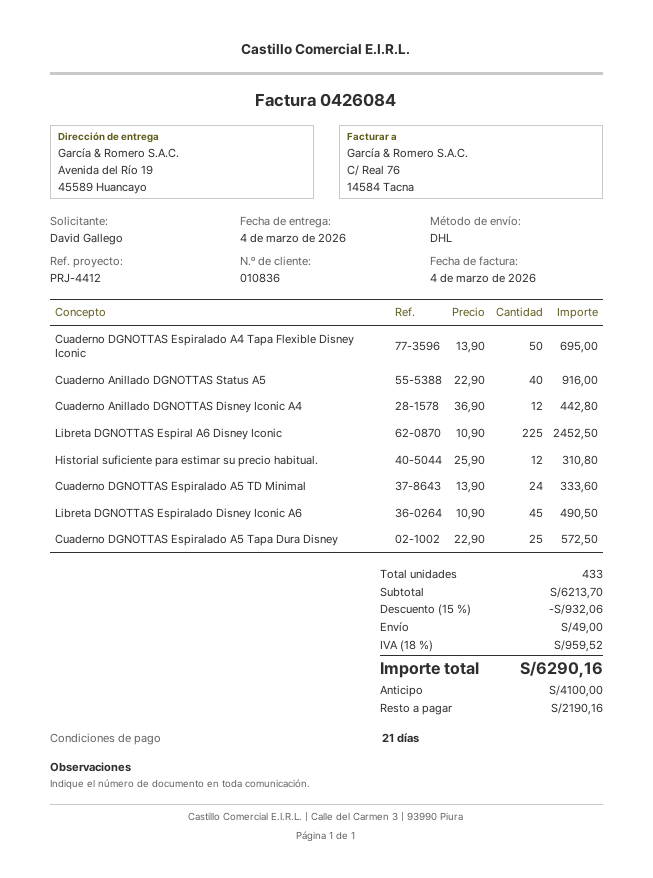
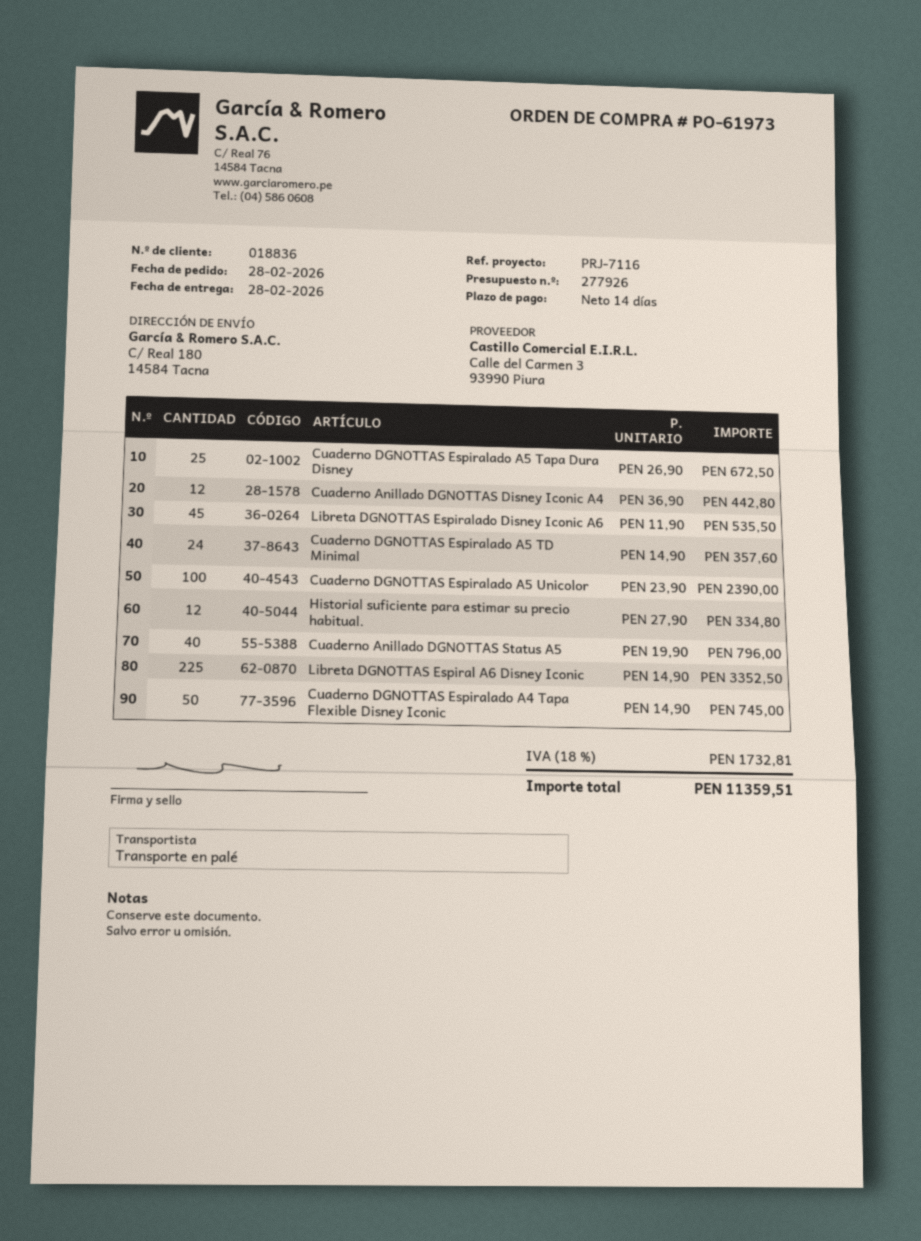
delivery date: 2026-03-04 -> 2026-02-28
payment terms: 21 days -> 14 days
customer number: 010836 -> 018836
reference: PRJ-4412 -> PRJ-7116
shipping method: DHL -> pallet freight
ship to: Avenida del Río 19, 45589 Huancayo -> C/ Real 180, 14584 Tacna
Cuaderno DGNOTTAS Espiralado A4 Tapa Flexible Disney Iconic: 50 x 13.90 = 695.00 -> 50 x 14.90 = 745.00
Cuaderno Anillado DGNOTTAS Status A5: 40 x 22.90 = 916.00 -> 40 x 19.90 = 796.00
Libreta DGNOTTAS Espiral A6 Disney Iconic: 225 x 10.90 = 2452.50 -> 225 x 14.90 = 3352.50
Historial suficiente para estimar su precio habitual.: 12 x 25.90 = 310.80 -> 12 x 27.90 = 334.80
Cuaderno DGNOTTAS Espiralado A5 TD Minimal: 24 x 13.90 = 333.60 -> 24 x 14.90 = 357.60
Libreta DGNOTTAS Espiralado Disney Iconic A6: 45 x 10.90 = 490.50 -> 45 x 11.90 = 535.50
Cuaderno DGNOTTAS Espiralado A5 Tapa Dura Disney: 25 x 22.90 = 572.50 -> 25 x 26.90 = 672.50
Cuaderno DGNOTTAS Espiralado A5 Unicolor: none -> 100 x 23.90 = 2390.00
discount: 15% = 932.06 -> none
shipping: 49.00 -> none
tax: 18% = 959.52 -> 18% = 1732.81
total: 6290.16 -> 11359.51

